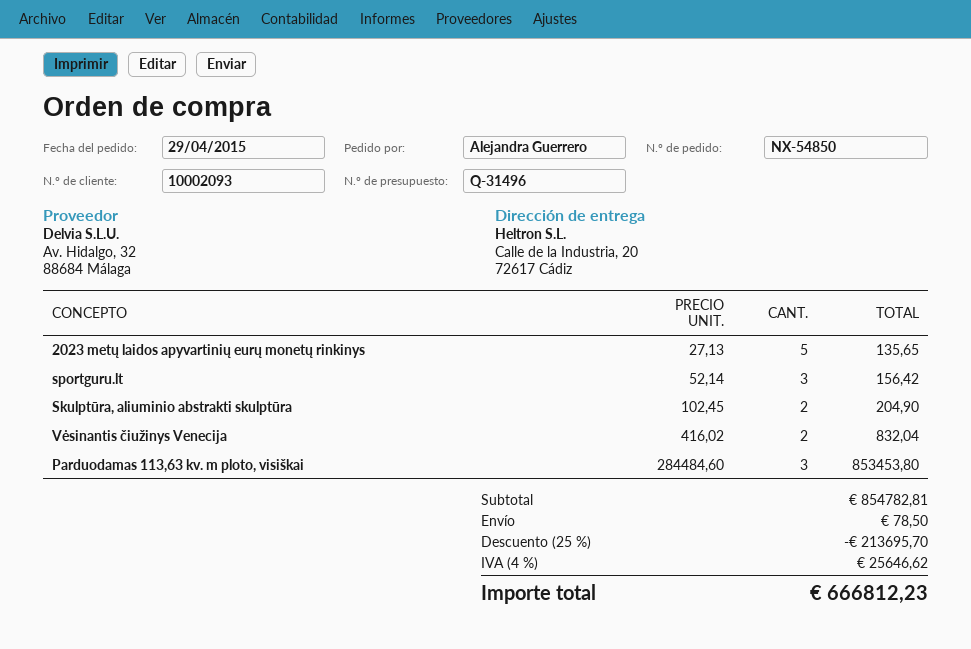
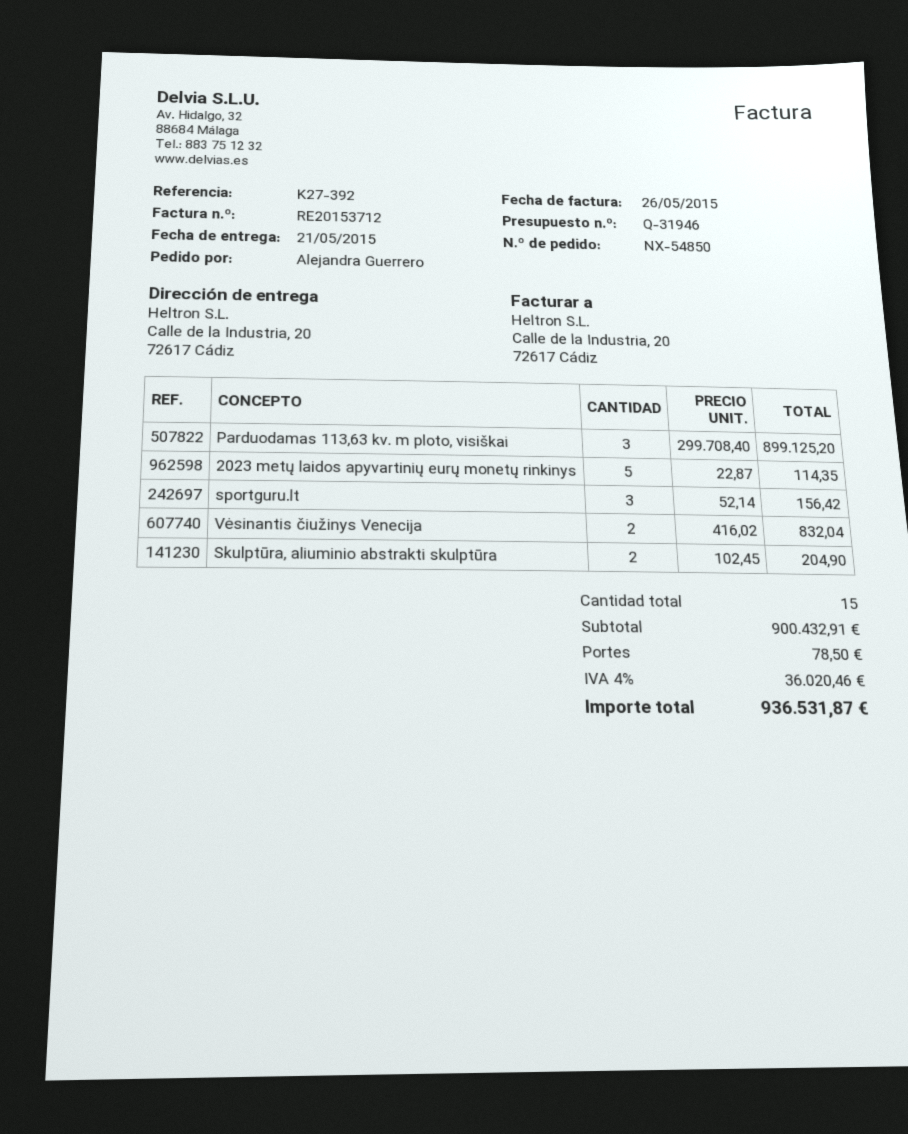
quote number: Q-31496 -> Q-31946
2023 metų laidos apyvartinių eurų monetų rinkinys: 5 x 27.13 = 135.65 -> 5 x 22.87 = 114.35
Parduodamas 113,63 kv. m ploto, visiškai: 3 x 284484.60 = 853453.80 -> 3 x 299708.40 = 899125.20
subtotal: 854782.81 -> 900432.91
discount: 25% = 213695.70 -> none
tax: 4% = 25646.62 -> 4% = 36020.46
total: 666812.23 -> 936531.87

